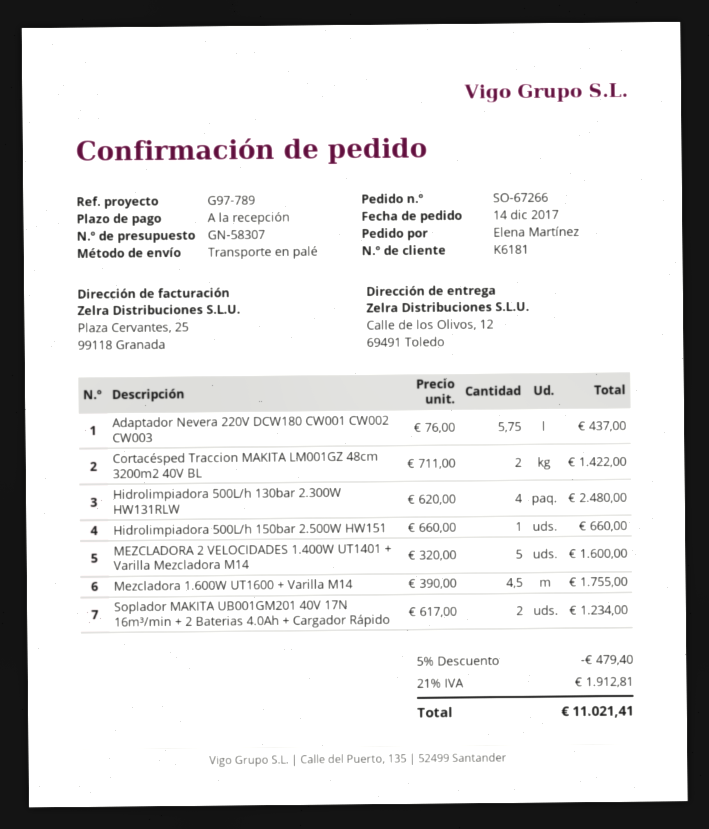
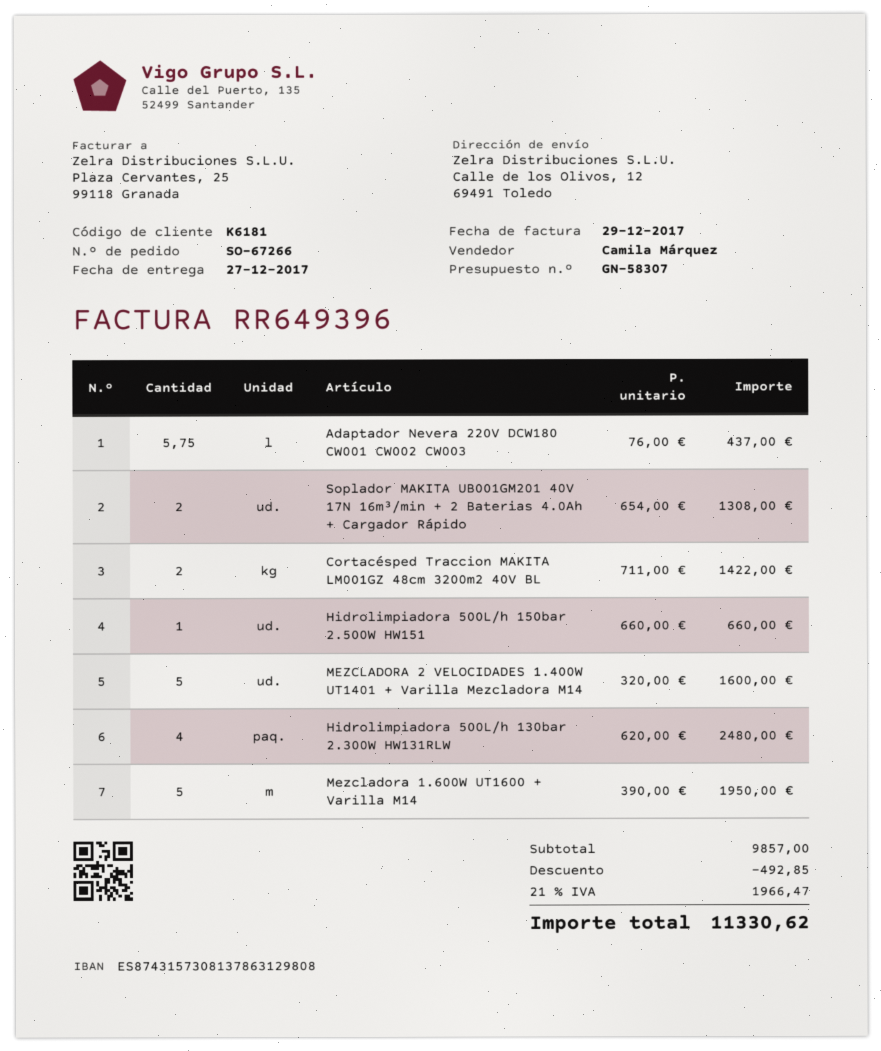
Mezcladora 1.600W UT1600 + Varilla M14: 4.5 x 390.00 = 1755.00 -> 5 x 390.00 = 1950.00
Soplador MAKITA UB001GM201 40V 17N 16m³/min + 2 Baterias 4.0Ah + Cargador Rápido: 2 x 617.00 = 1234.00 -> 2 x 654.00 = 1308.00
discount: 479.40 -> 492.85
tax: 21% = 1912.81 -> 21% = 1966.47
total: 11021.41 -> 11330.62

